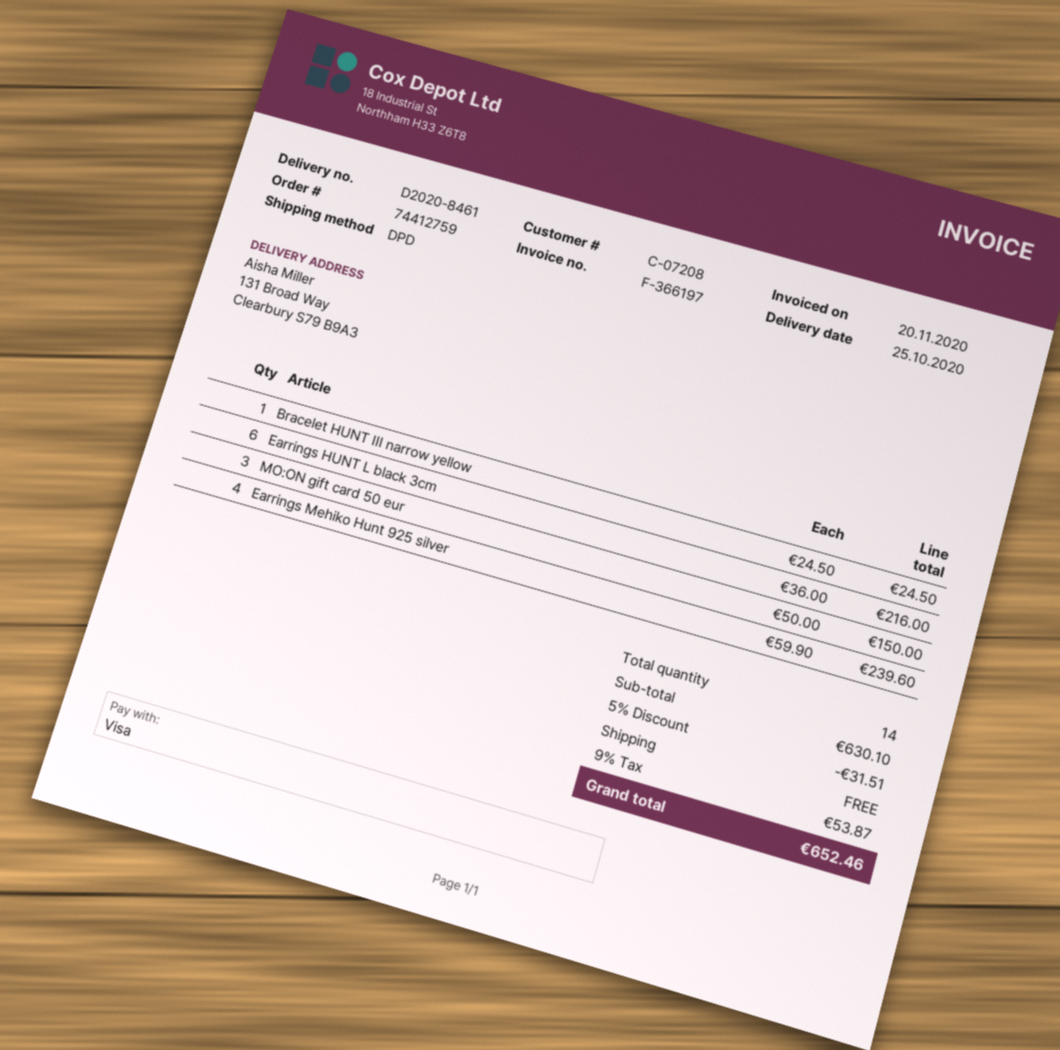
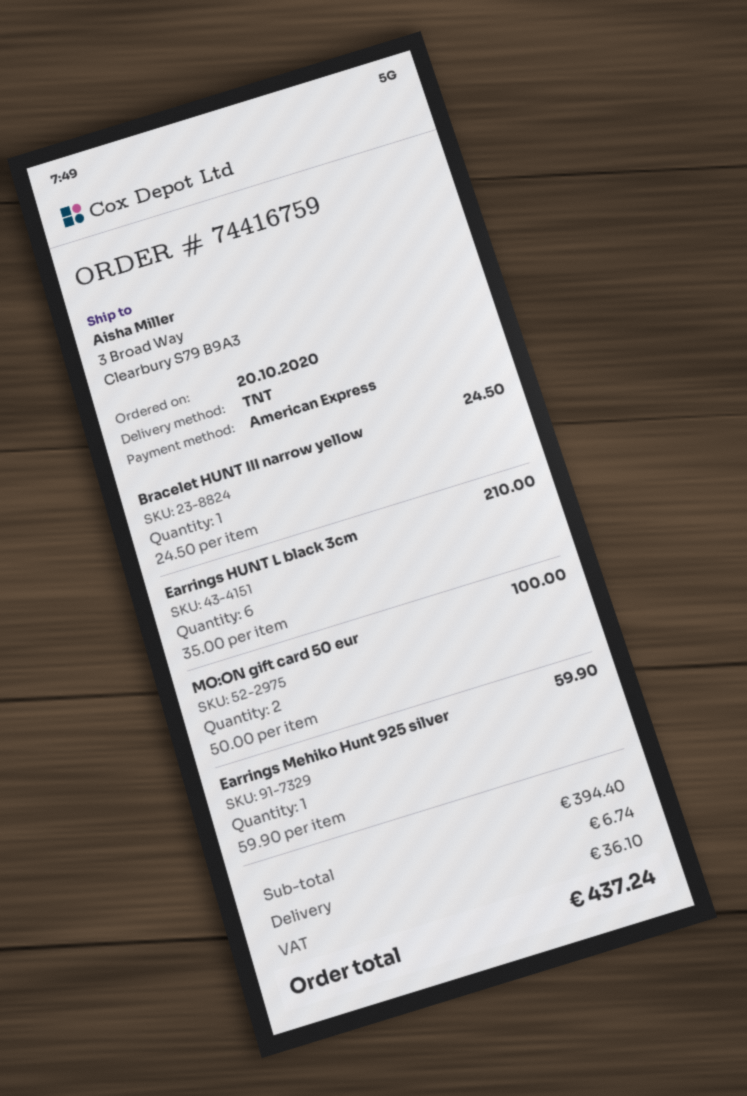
order number: 74412759 -> 74416759
payment method: Visa -> American Express
shipping method: DPD -> TNT
ship to: 131 Broad Way, Clearbury S79 B9A3 -> 3 Broad Way, Clearbury S79 B9A3
Earrings HUNT L black 3cm: 6 x 36.00 = 216.00 -> 6 x 35.00 = 210.00
MO:ON gift card 50 eur: 3 x 50.00 = 150.00 -> 2 x 50.00 = 100.00
Earrings Mehiko Hunt 925 silver: 4 x 59.90 = 239.60 -> 1 x 59.90 = 59.90
subtotal: 630.10 -> 394.40
discount: 5% = 31.51 -> none
shipping: 0.00 -> 6.74
tax: 53.87 -> 36.10
total: 652.46 -> 437.24

